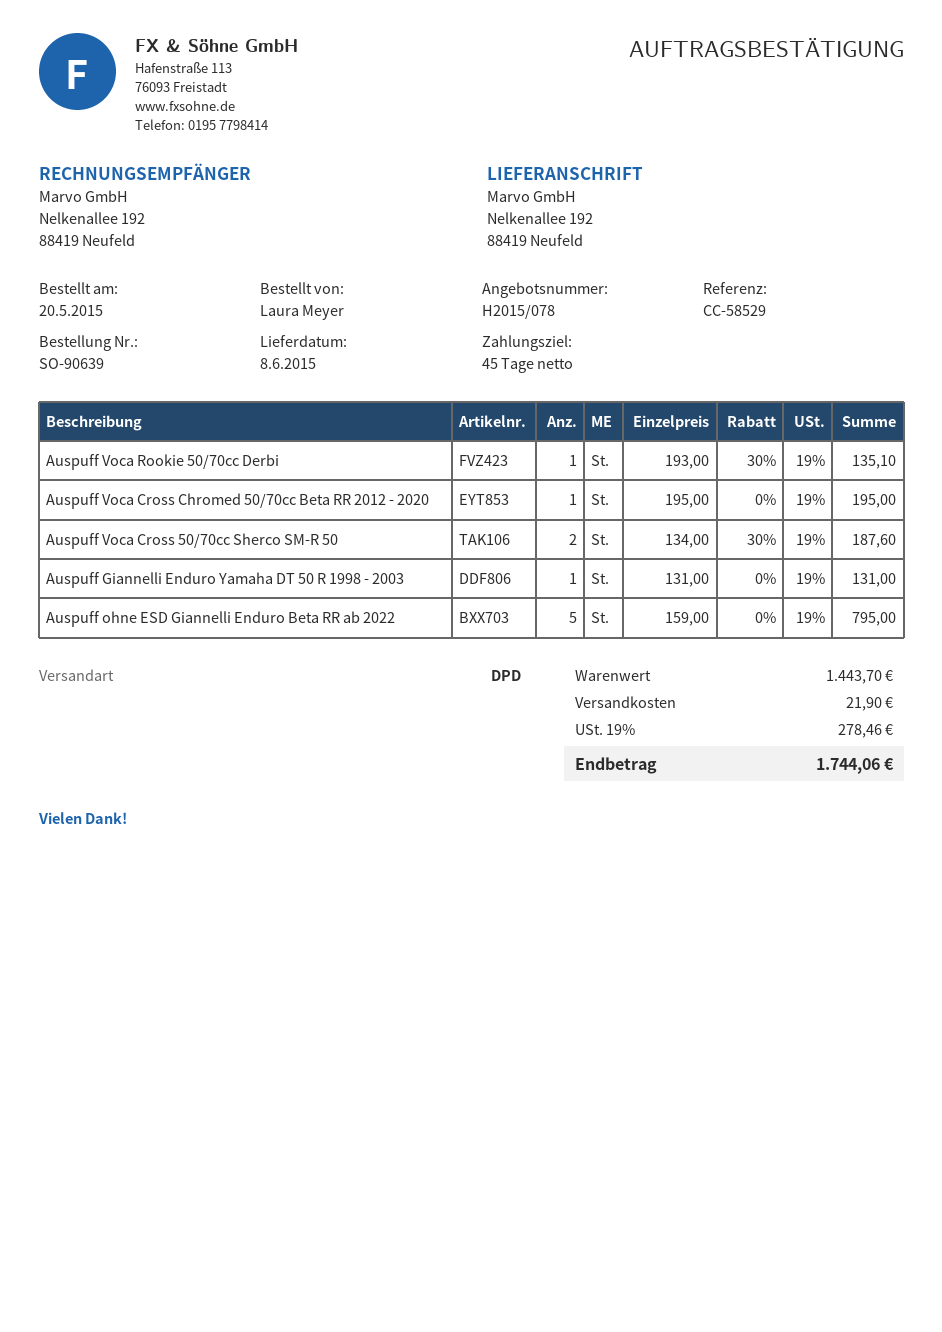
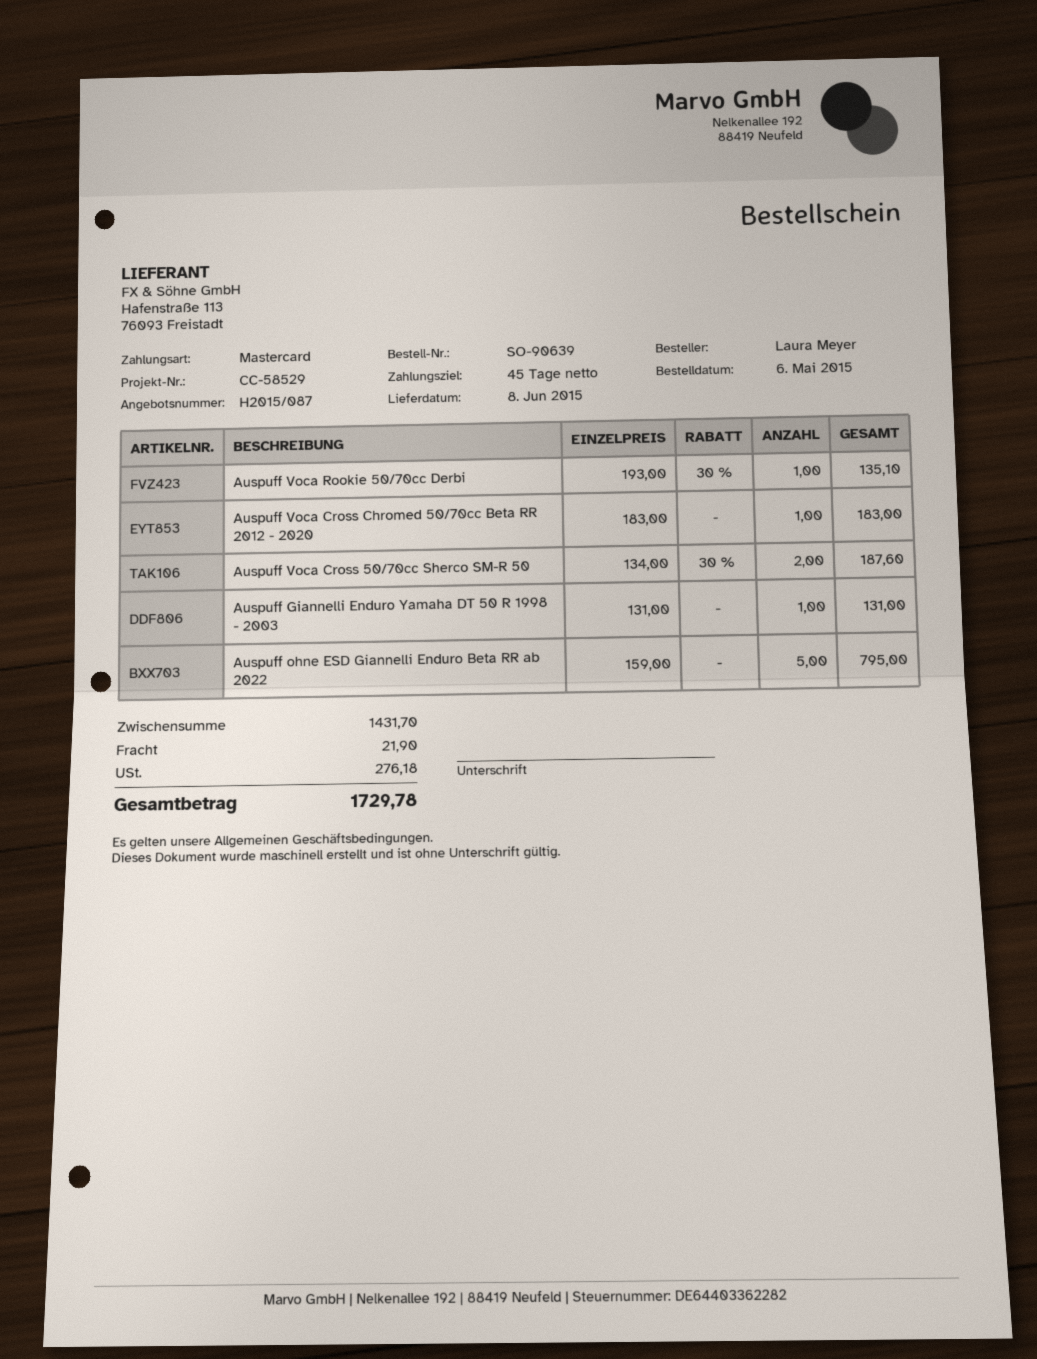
quote number: H2015/078 -> H2015/087
order date: 2015-05-20 -> 2015-05-06
Auspuff Voca Cross Chromed 50/70cc Beta RR 2012 - 2020: 1 x 195.00 = 195.00 -> 1 x 183.00 = 183.00
subtotal: 1443.70 -> 1431.70
tax: 278.46 -> 276.18
total: 1744.06 -> 1729.78

